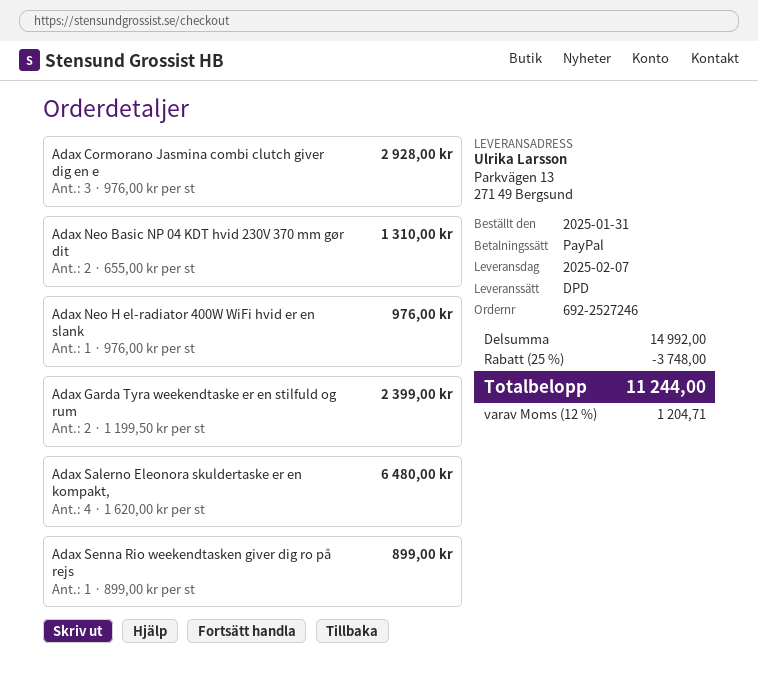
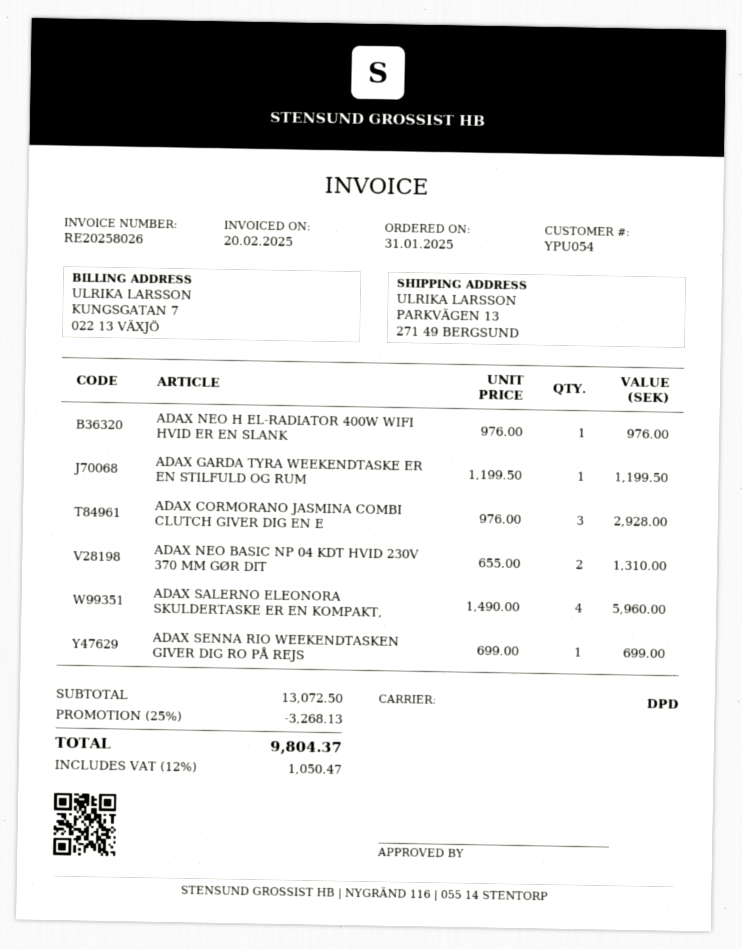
Adax Garda Tyra weekendtaske er en stilfuld og rum: 2 x 1199.50 = 2399.00 -> 1 x 1199.50 = 1199.50
Adax Salerno Eleonora skuldertaske er en kompakt,: 4 x 1620.00 = 6480.00 -> 4 x 1490.00 = 5960.00
Adax Senna Rio weekendtasken giver dig ro på rejs: 1 x 899.00 = 899.00 -> 1 x 699.00 = 699.00
subtotal: 14992.00 -> 13072.50
discount: 25% = 3748.00 -> 25% = 3268.13
tax: 12% = 1204.71 -> 12% = 1050.47
total: 11244.00 -> 9804.37

